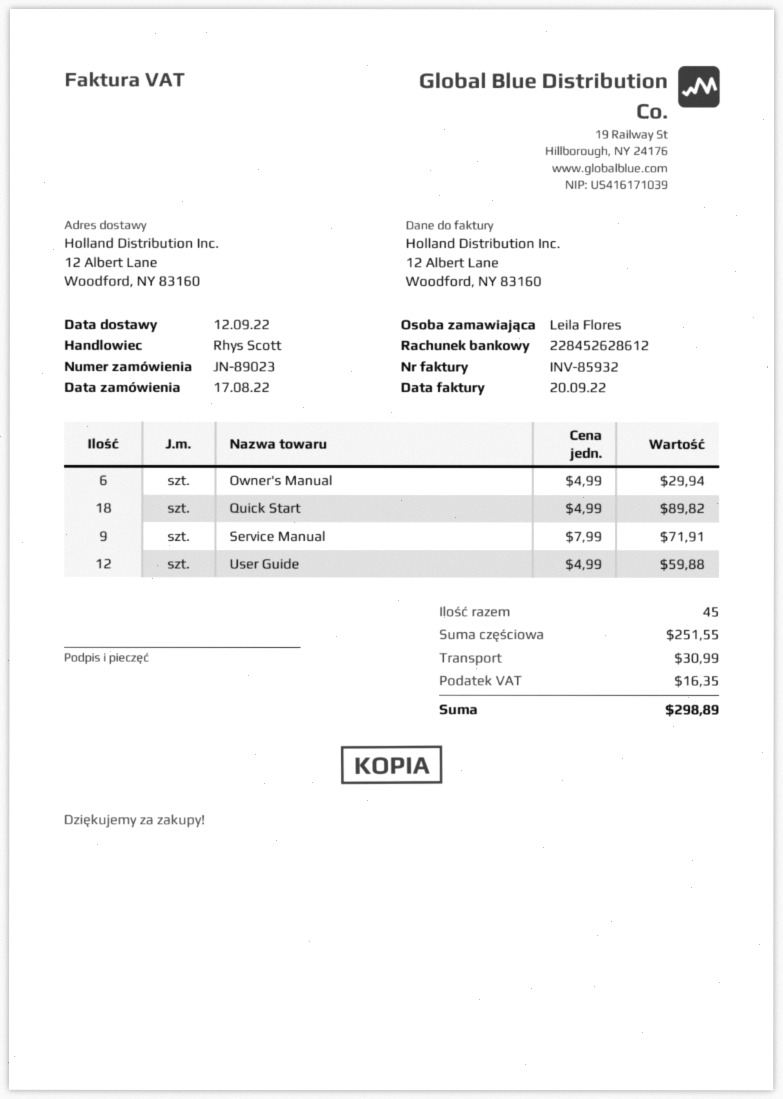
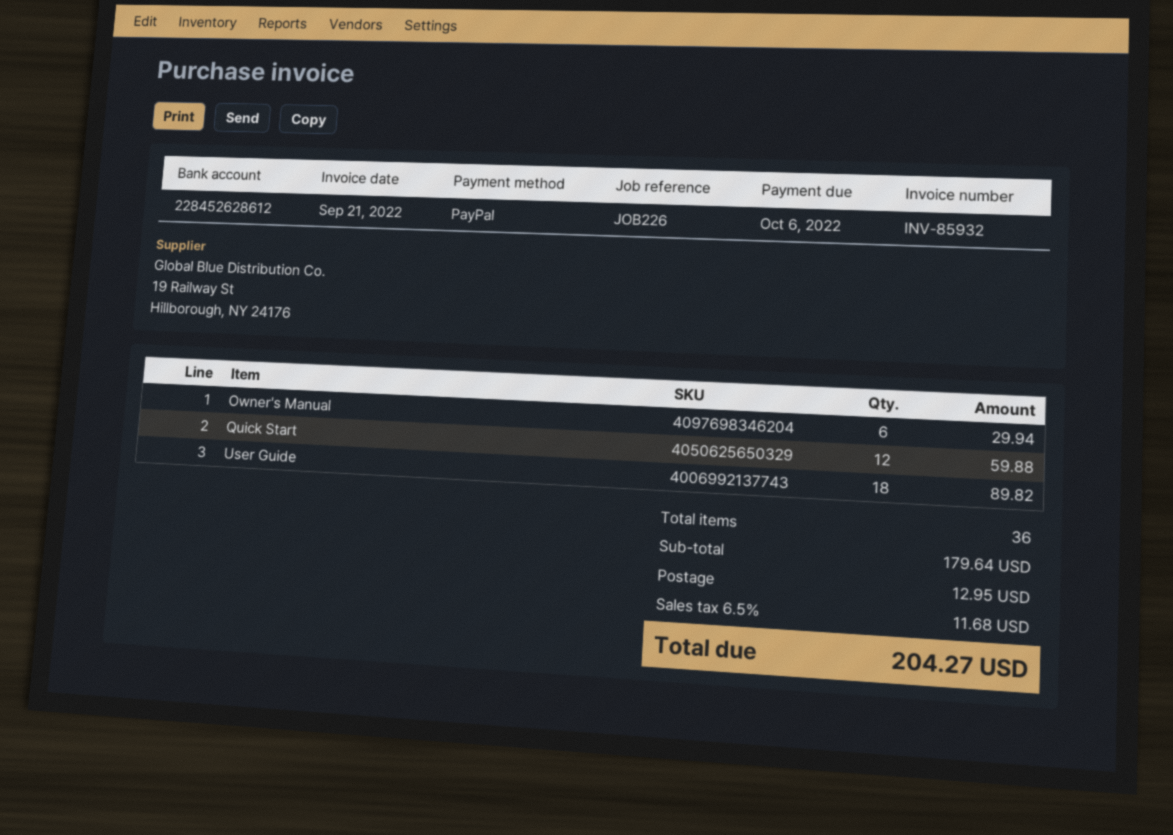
invoice date: 2022-09-20 -> 2022-09-21
Quick Start: 18 for 89.82 -> 12 for 59.88
Service Manual: 9 for 71.91 -> none
User Guide: 12 for 59.88 -> 18 for 89.82
total quantity: 45 -> 36
subtotal: 251.55 -> 179.64
shipping: 30.99 -> 12.95
tax: 16.35 -> 11.68
total: 298.89 -> 204.27

